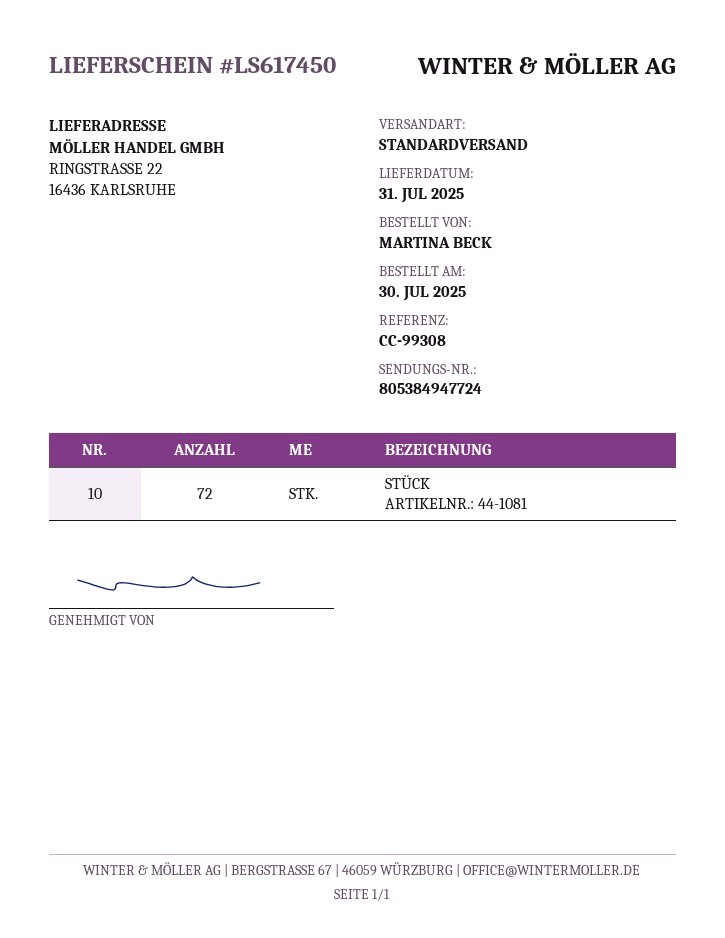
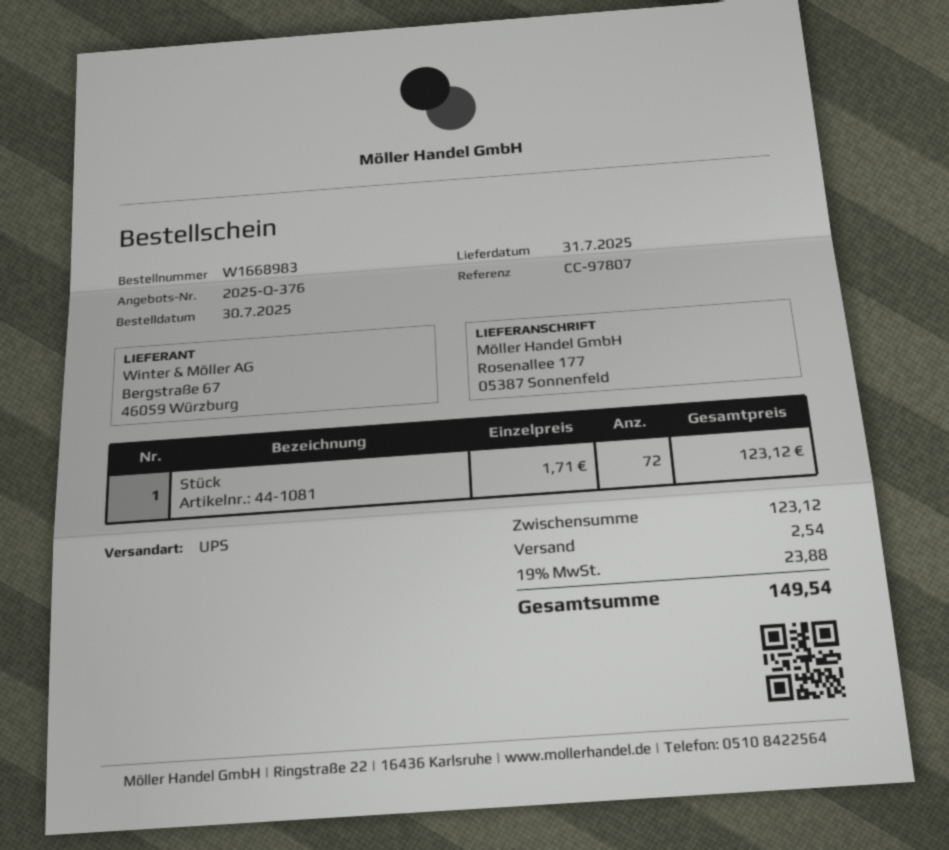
reference: CC-99308 -> CC-97807
shipping method: standard -> UPS
ship to: RINGSTRASSE 22, 16436 KARLSRUHE -> Rosenallee 177, 05387 Sonnenfeld

